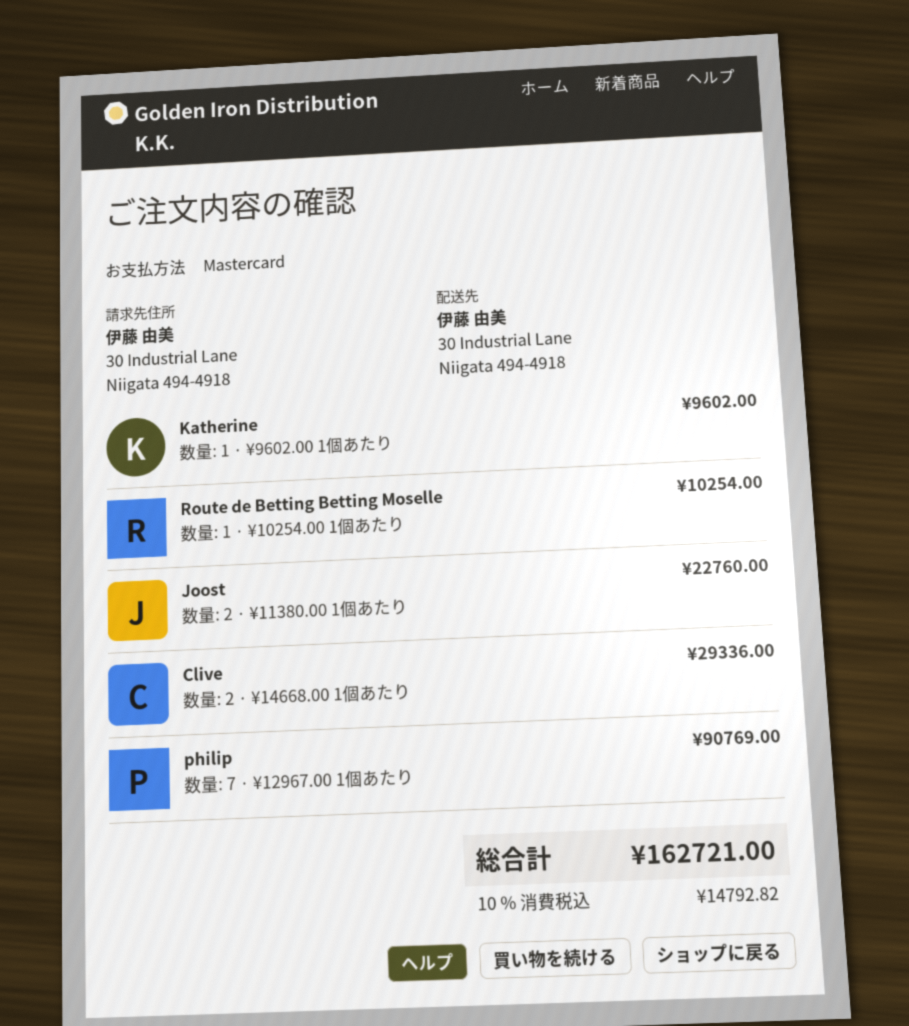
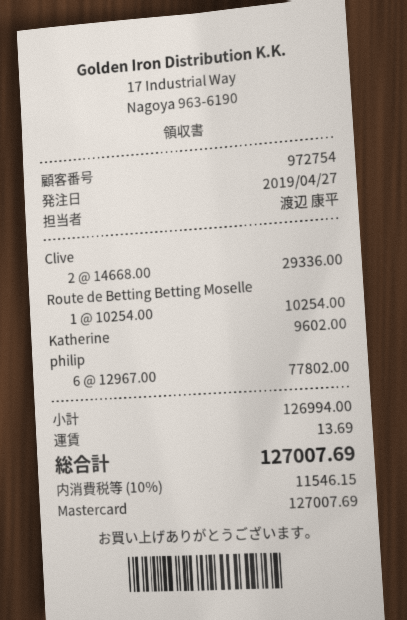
Joost: 2 x 11380.00 = 22760.00 -> none
philip: 7 x 12967.00 = 90769.00 -> 6 x 12967.00 = 77802.00
shipping: none -> 13.69
tax: 10% = 14792.82 -> 10% = 11546.15
total: 162721.00 -> 127007.69

